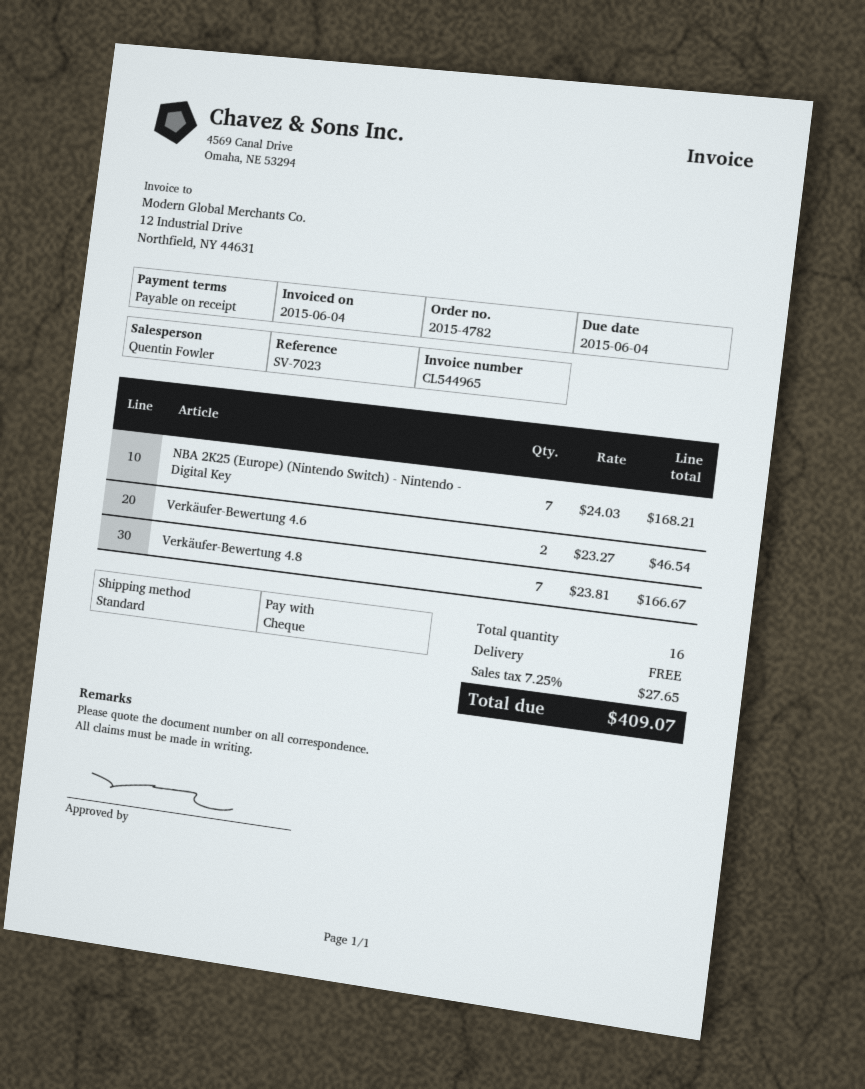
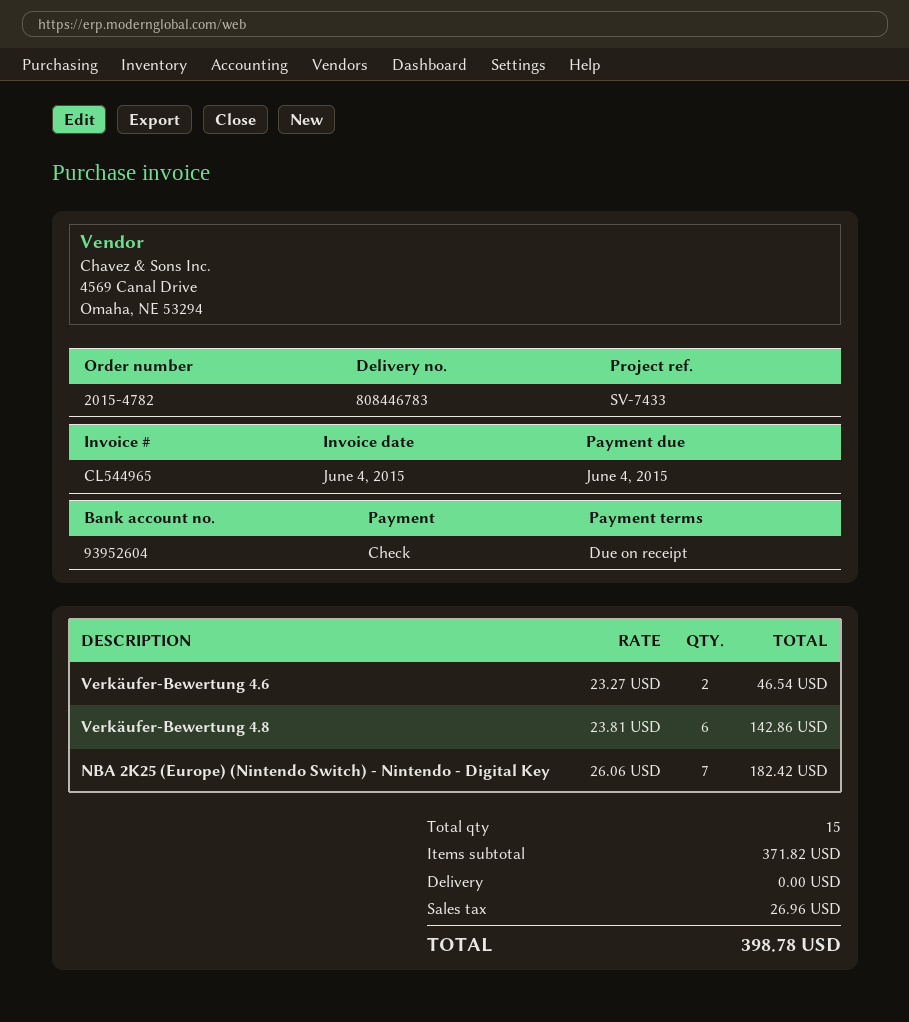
reference: SV-7023 -> SV-7433
NBA 2K25 (Europe) (Nintendo Switch) - Nintendo - Digital Key: 7 x 24.03 = 168.21 -> 7 x 26.06 = 182.42
Verkäufer-Bewertung 4.8: 7 x 23.81 = 166.67 -> 6 x 23.81 = 142.86
total quantity: 16 -> 15
tax: 27.65 -> 26.96
total: 409.07 -> 398.78

